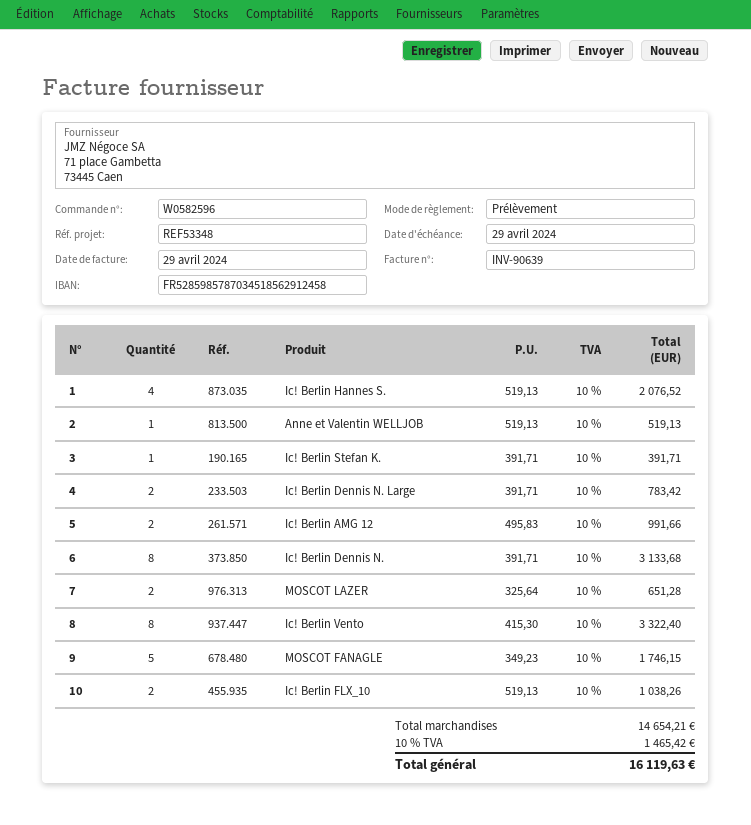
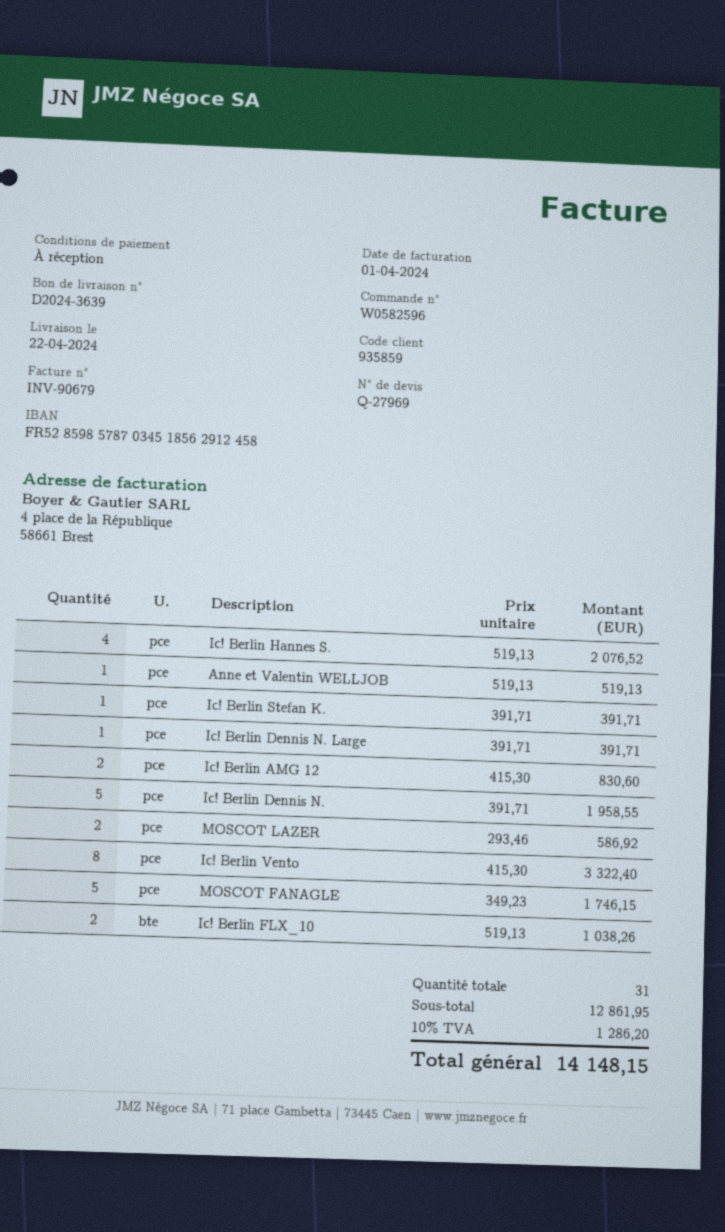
invoice number: INV-90639 -> INV-90679
invoice date: 2024-04-29 -> 2024-04-01
Ic! Berlin Dennis N. Large: 2 x 391.71 = 783.42 -> 1 x 391.71 = 391.71
Ic! Berlin AMG 12: 2 x 495.83 = 991.66 -> 2 x 415.30 = 830.60
Ic! Berlin Dennis N.: 8 x 391.71 = 3133.68 -> 5 x 391.71 = 1958.55
MOSCOT LAZER: 2 x 325.64 = 651.28 -> 2 x 293.46 = 586.92
subtotal: 14654.21 -> 12861.95
tax: 10% = 1465.42 -> 10% = 1286.20
total: 16119.63 -> 14148.15

